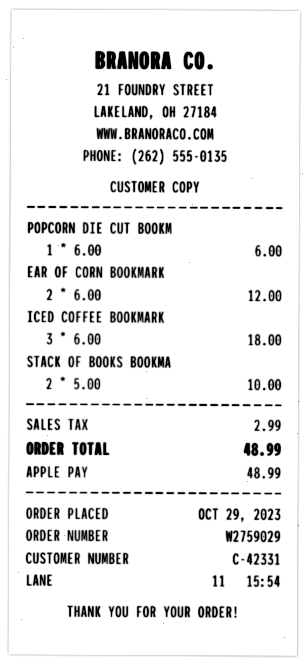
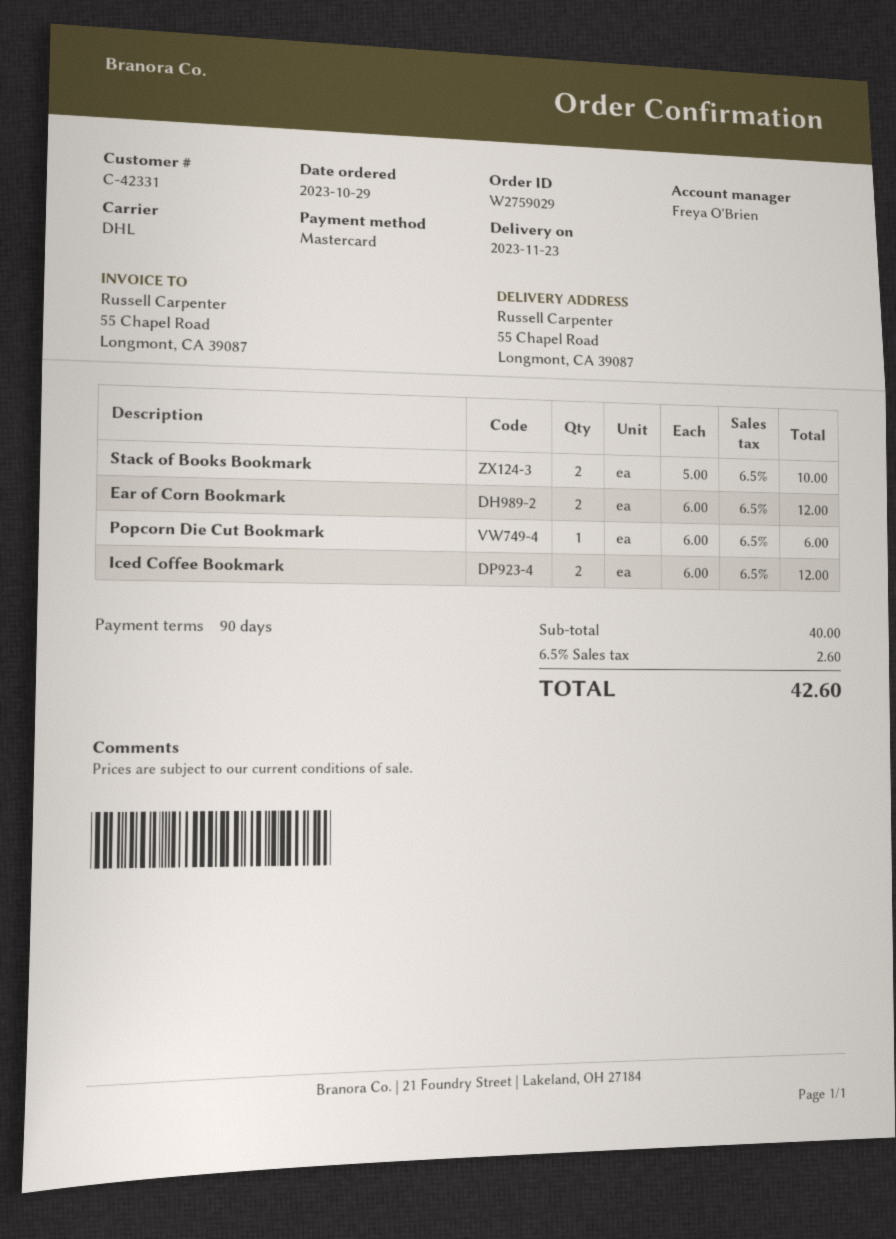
payment method: Apple Pay -> Mastercard
ICED COFFEE BOOKMARK: 3 x 6.00 = 18.00 -> 2 x 6.00 = 12.00
tax: 2.99 -> 2.60
total: 48.99 -> 42.60

